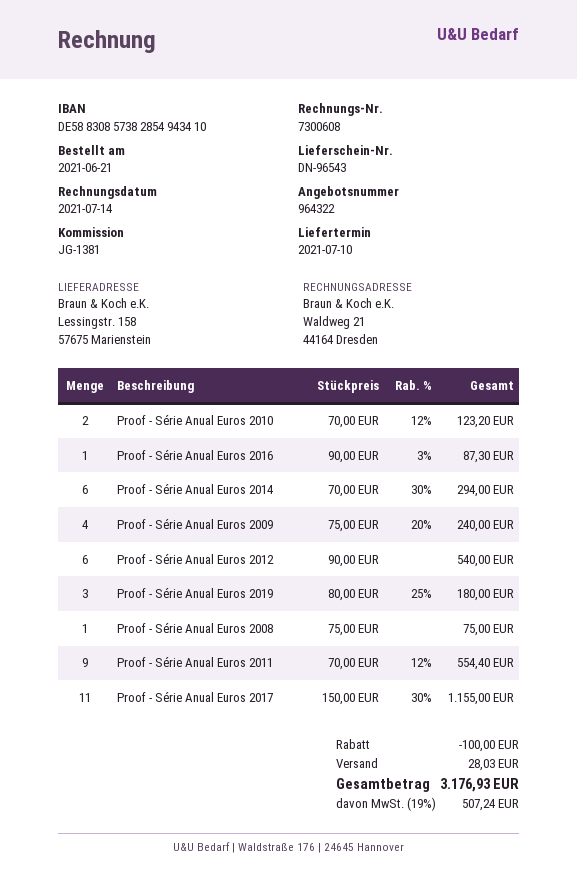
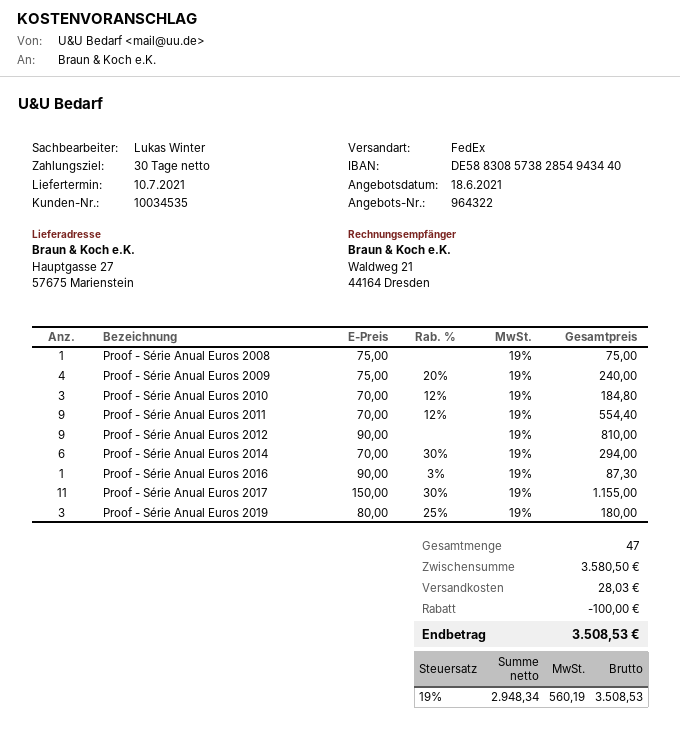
bank account: DE58830857382854943410 -> DE58830857382854943440
ship to: Lessingstr. 158, 57675 Marienstein -> Hauptgasse 27, 57675 Marienstein
Proof - Série Anual Euros 2010: 2 x 70.00 - 12% = 123.20 -> 3 x 70.00 - 12% = 184.80
Proof - Série Anual Euros 2012: 6 x 90.00 = 540.00 -> 9 x 90.00 = 810.00
tax: 19% = 507.24 -> 19% = 560.19
total: 3176.93 -> 3508.53

